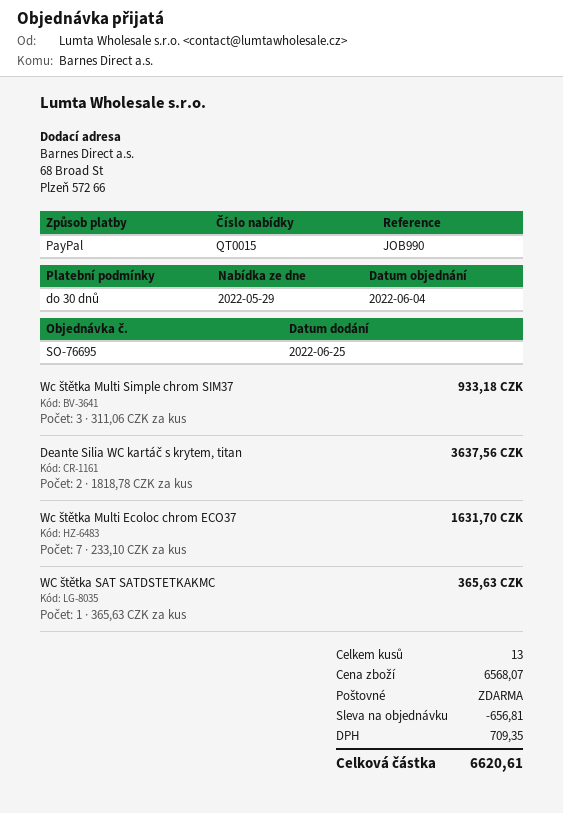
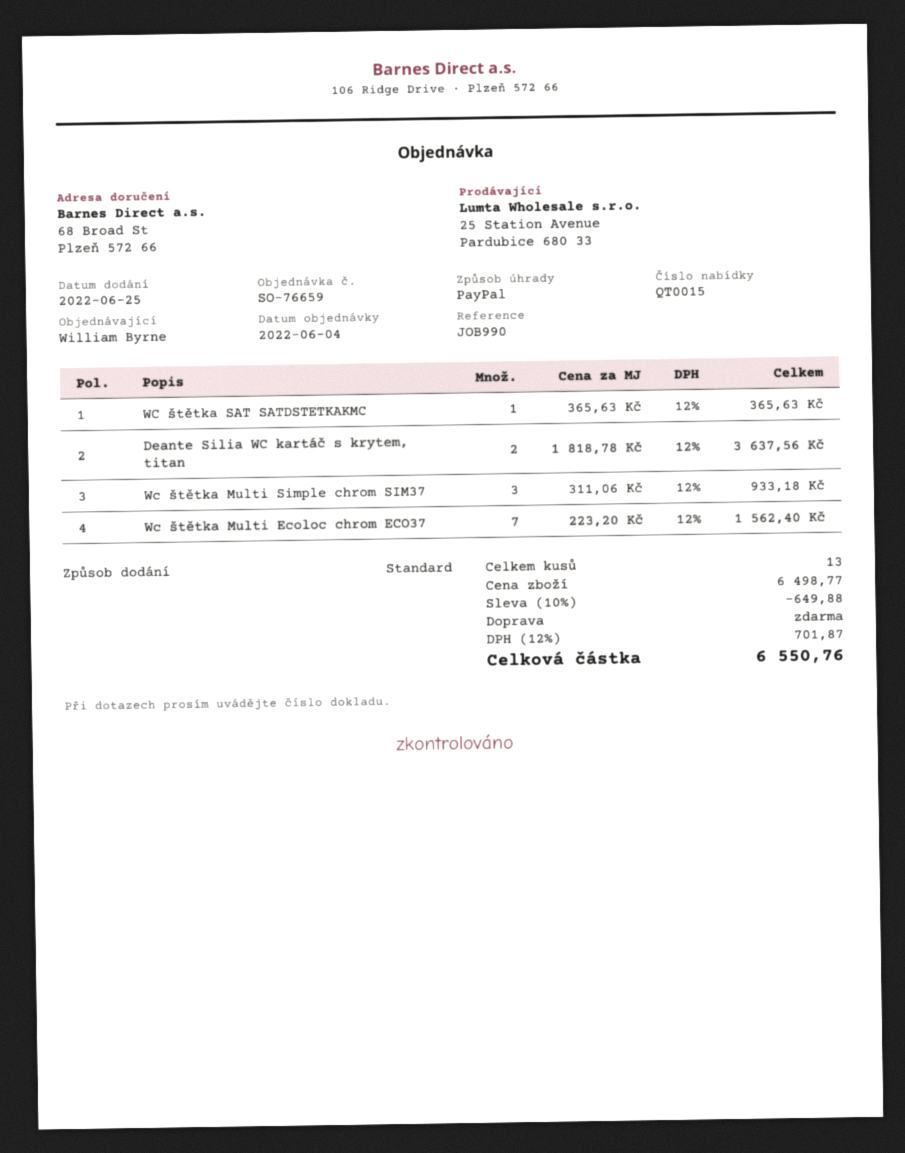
order number: SO-76695 -> SO-76659
Wc štětka Multi Ecoloc chrom ECO37: 7 x 233.10 = 1631.70 -> 7 x 223.20 = 1562.40
subtotal: 6568.07 -> 6498.77
discount: 656.81 -> 649.88
tax: 709.35 -> 701.87
total: 6620.61 -> 6550.76

